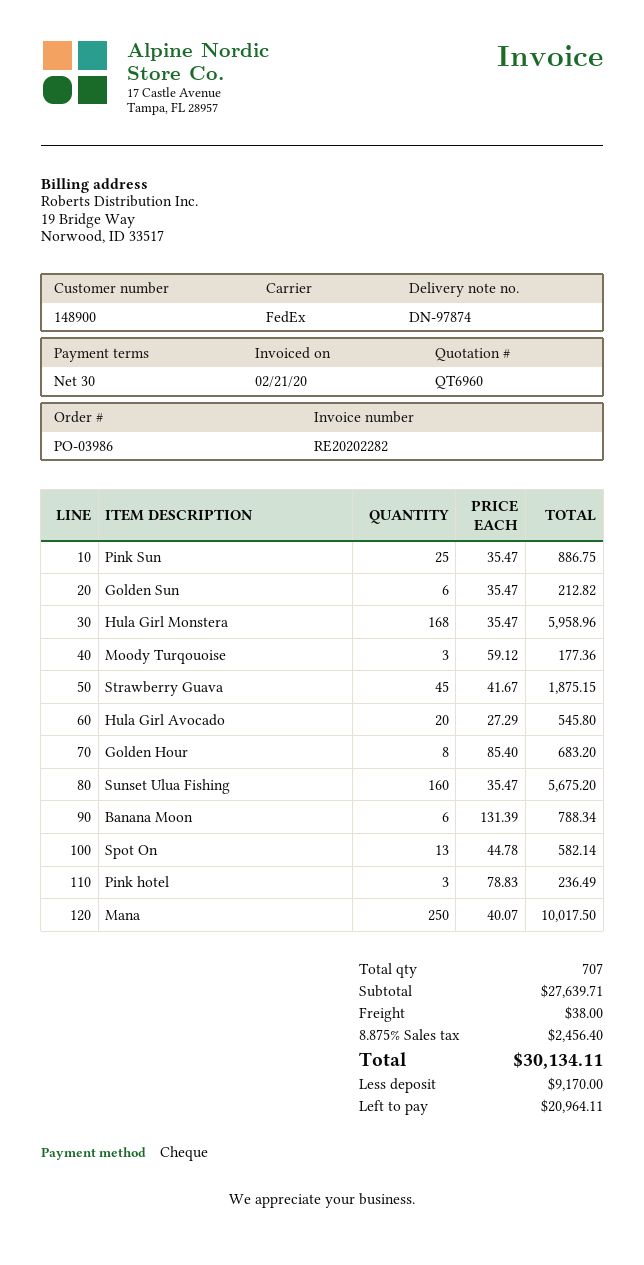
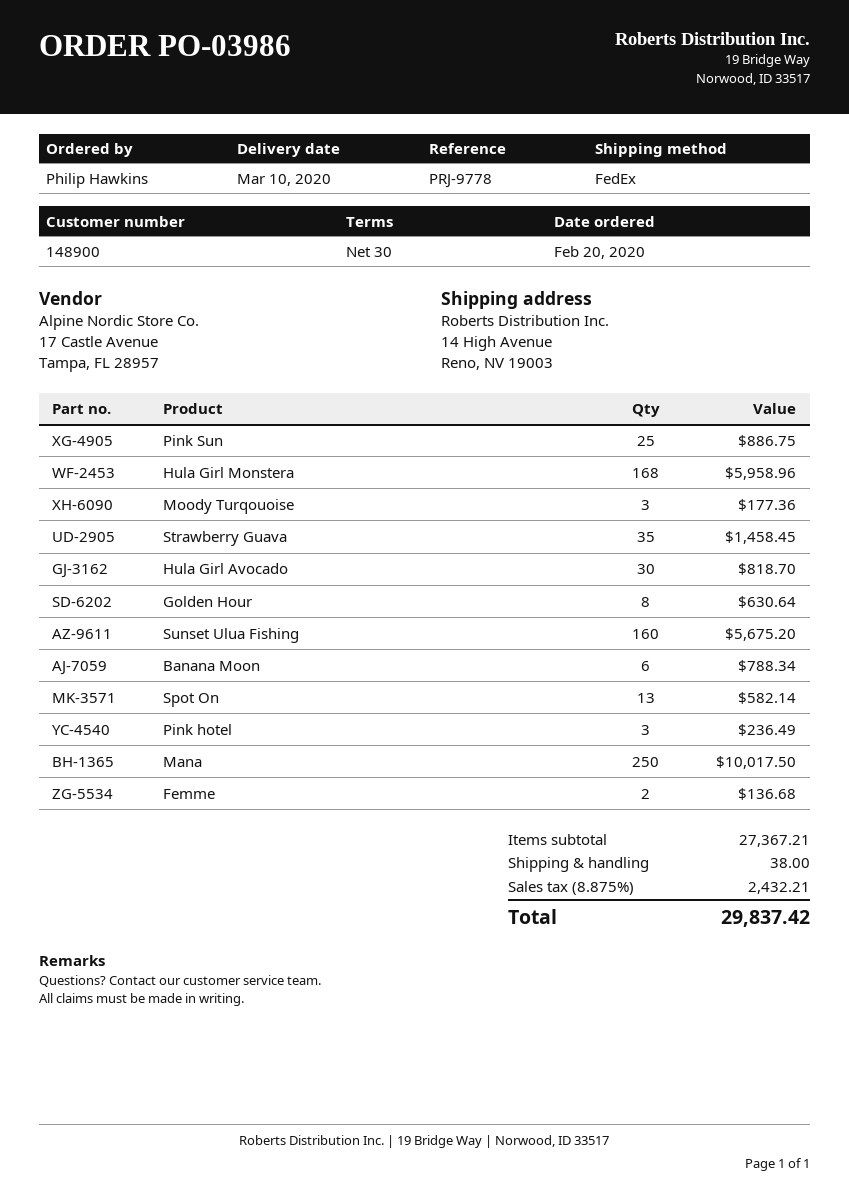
Golden Sun: 6 for 212.82 -> none
Strawberry Guava: 45 for 1875.15 -> 35 for 1458.45
Hula Girl Avocado: 20 for 545.80 -> 30 for 818.70
Golden Hour: 8 for 683.20 -> 8 for 630.64
Femme: none -> 2 for 136.68
subtotal: 27639.71 -> 27367.21
tax: 8.875% = 2456.40 -> 8.875% = 2432.21
total: 30134.11 -> 29837.42

